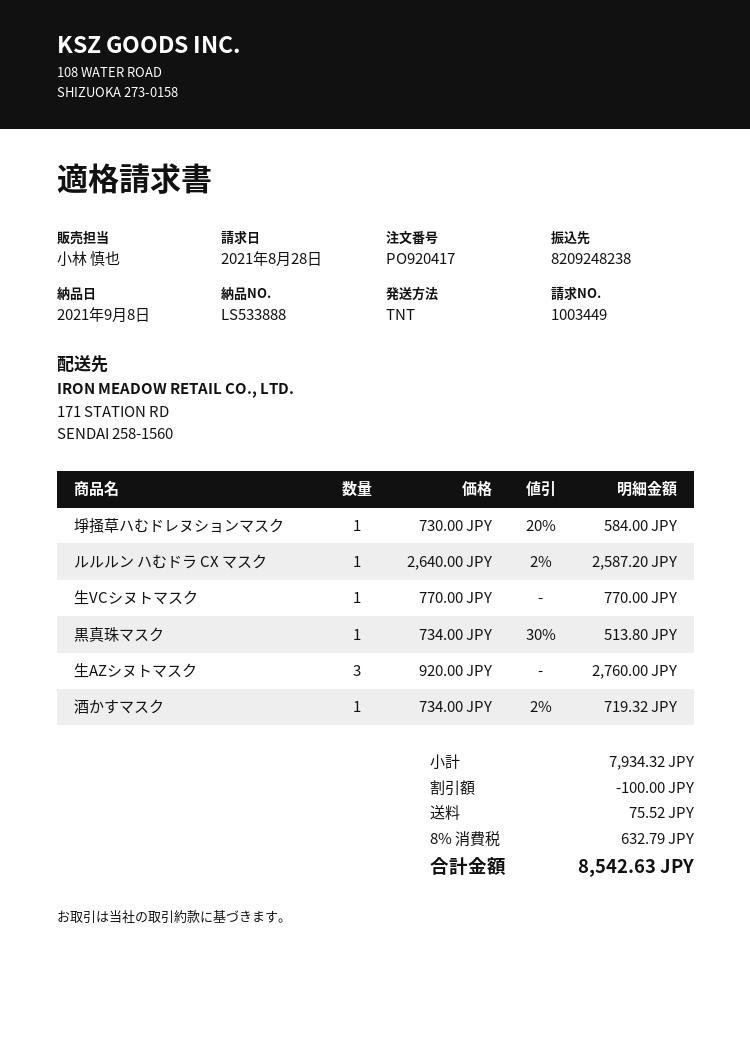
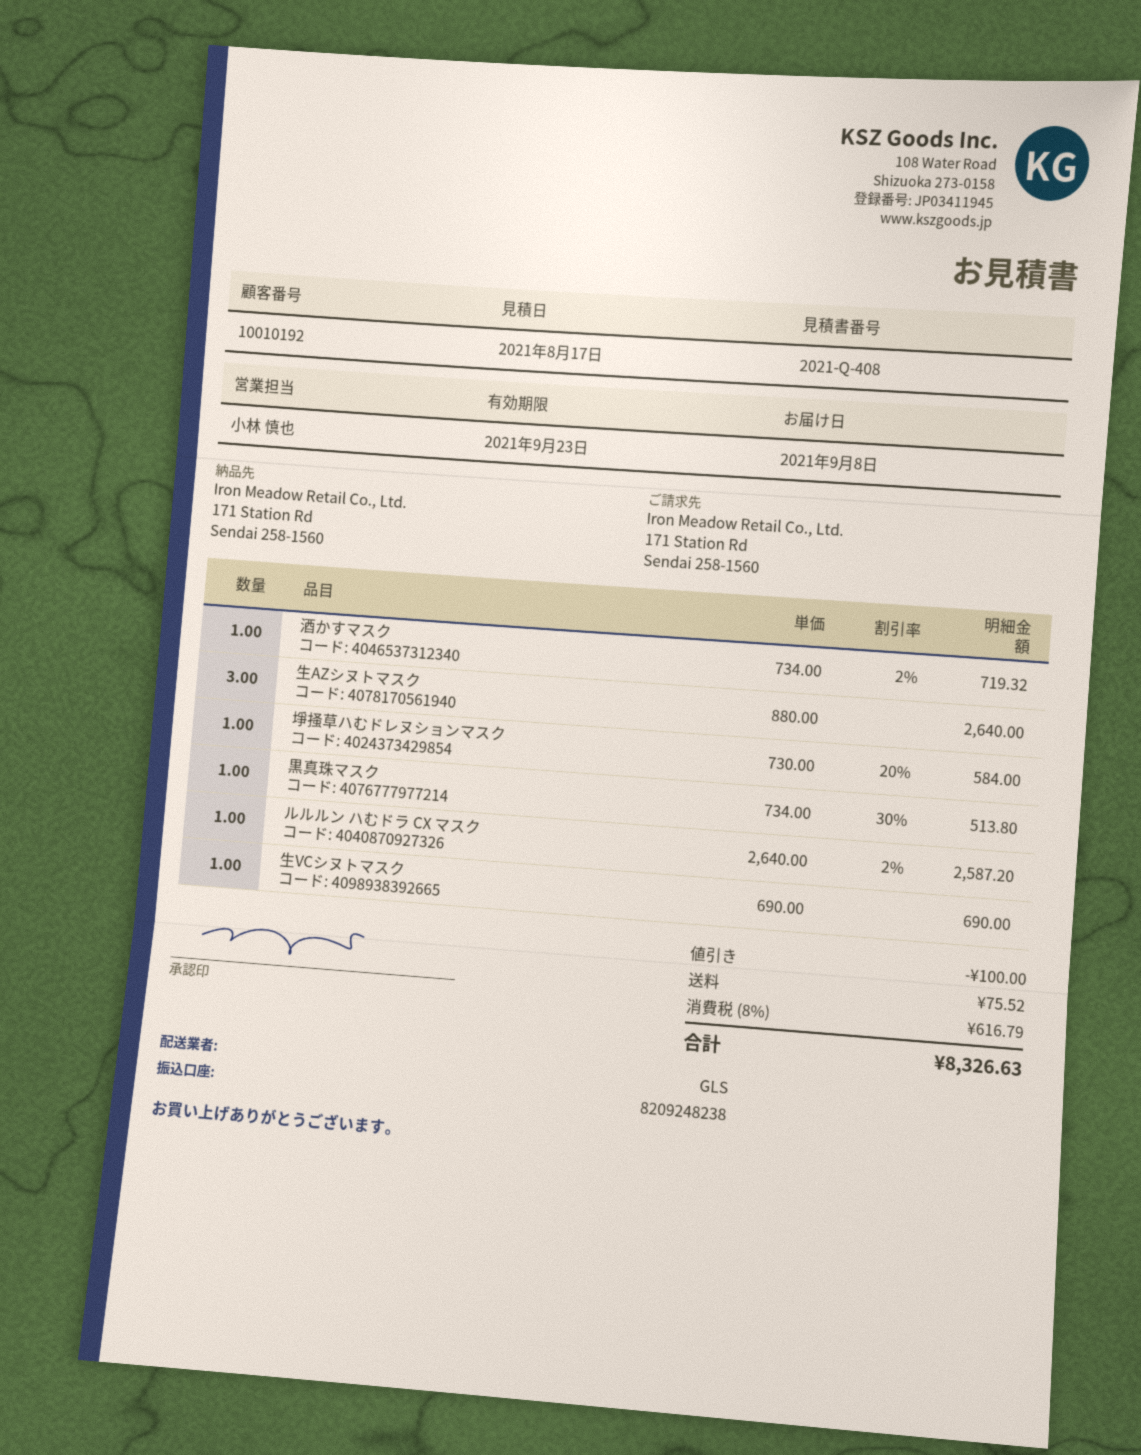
shipping method: TNT -> GLS
生VCシヌトマスク: 1 x 770.00 = 770.00 -> 1 x 690.00 = 690.00
生AZシヌトマスク: 3 x 920.00 = 2760.00 -> 3 x 880.00 = 2640.00
tax: 8% = 632.79 -> 8% = 616.79
total: 8542.63 -> 8326.63

